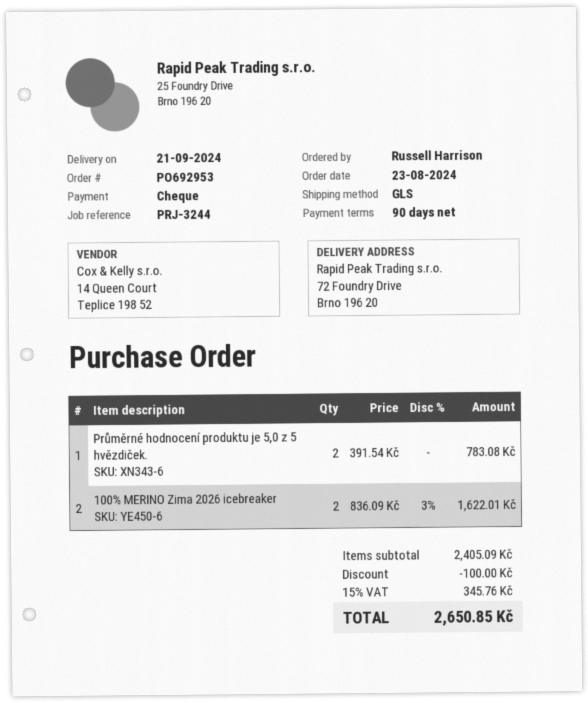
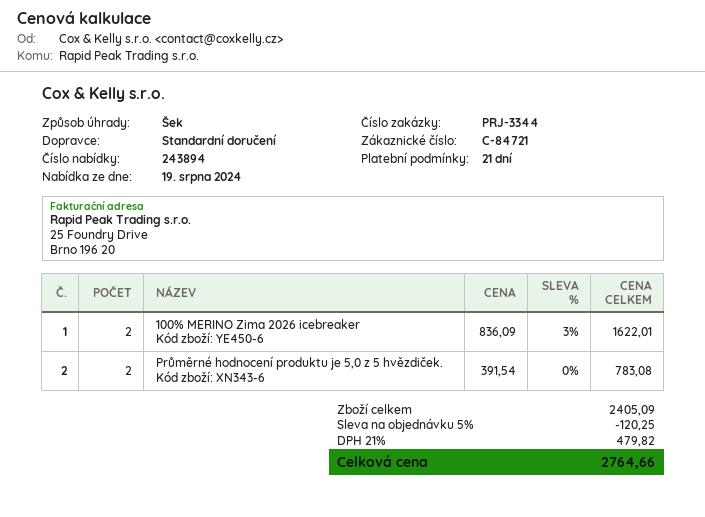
payment terms: 90 days -> 21 days
reference: PRJ-3244 -> PRJ-3344
shipping method: GLS -> standard
discount: 100.00 -> 120.25
tax: 15% = 345.76 -> 21% = 479.82
total: 2650.85 -> 2764.66

